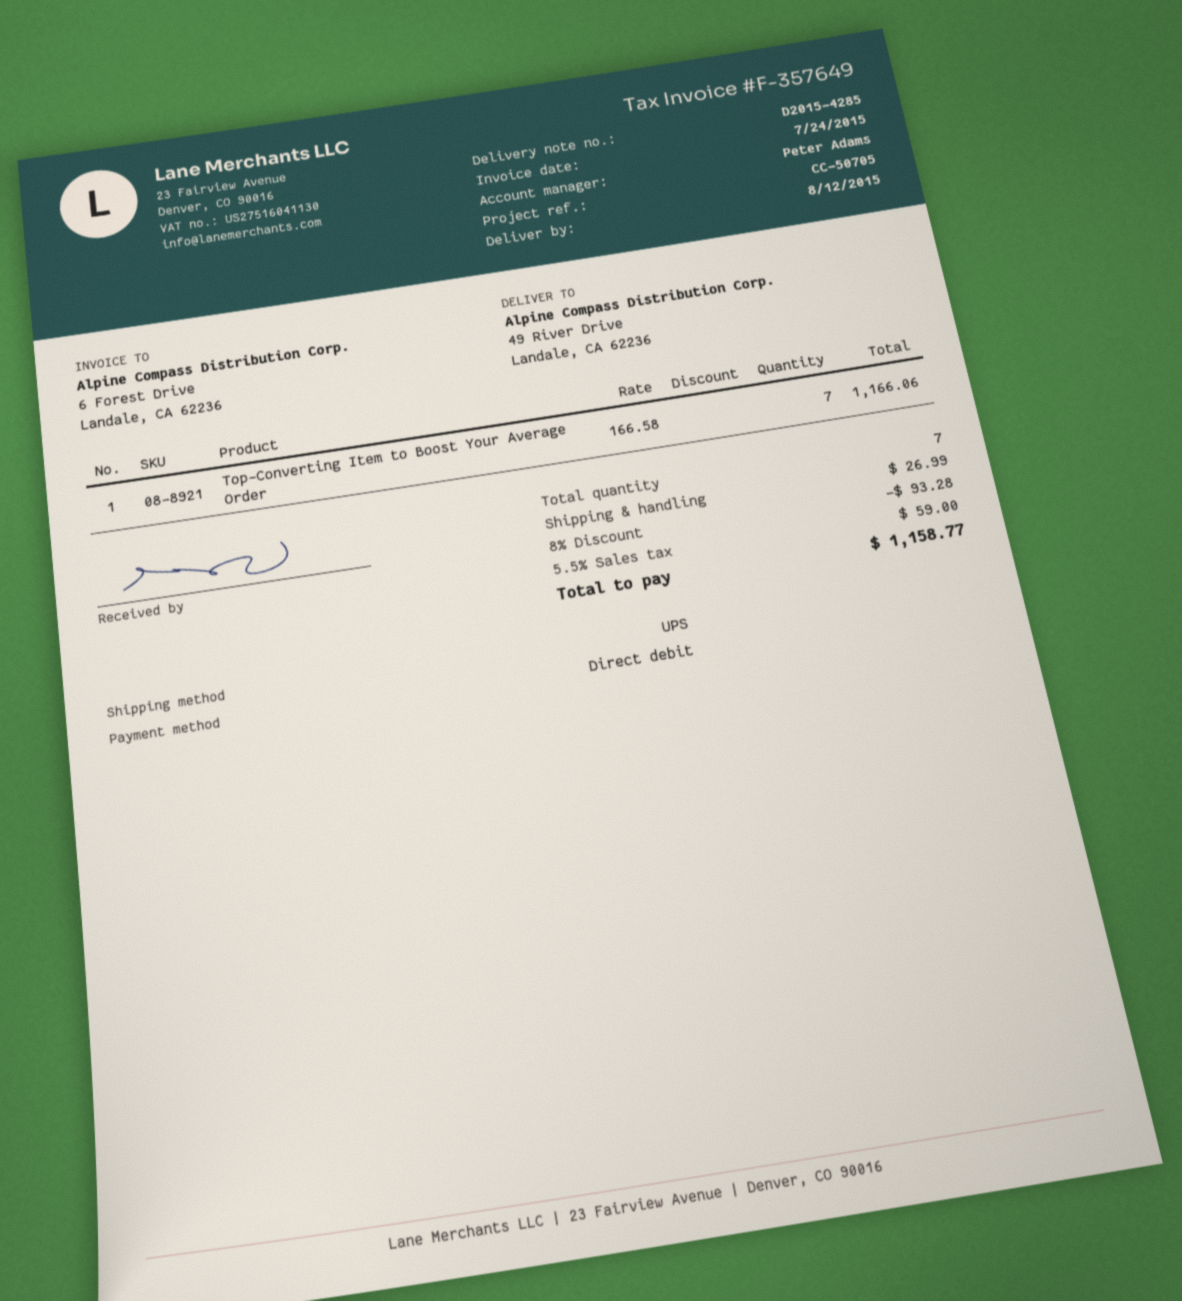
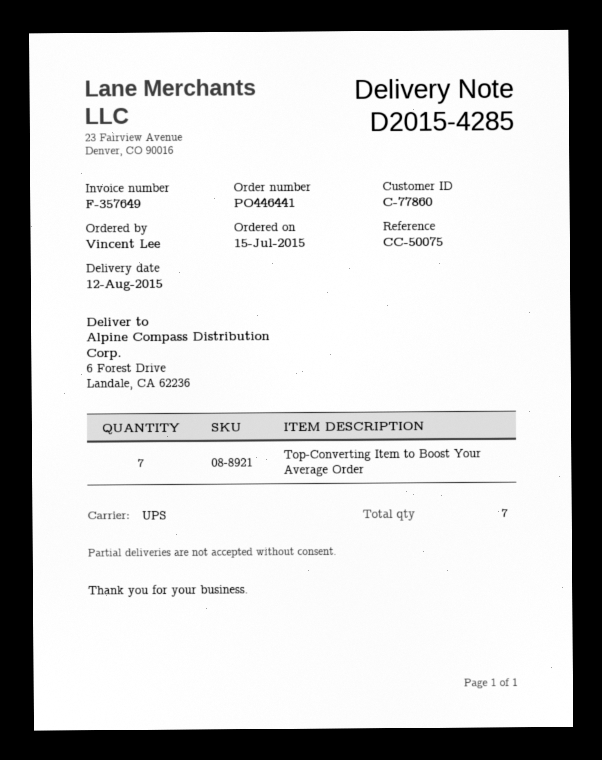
reference: CC-50705 -> CC-50075
ship to: 49 River Drive, Landale, CA 62236 -> 6 Forest Drive, Landale, CA 62236

